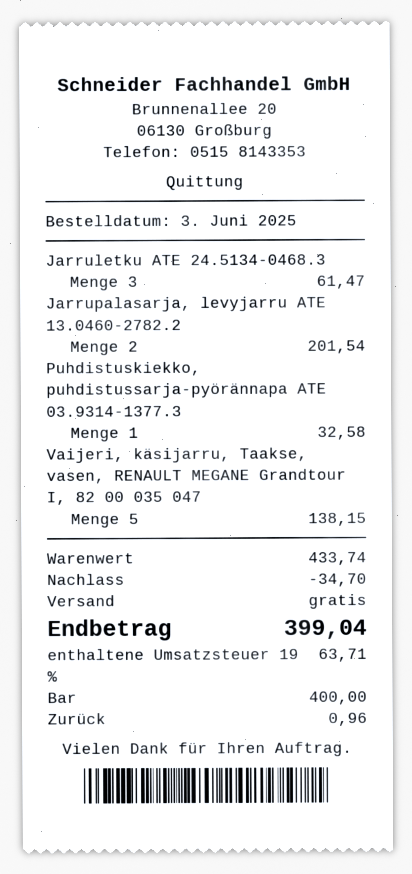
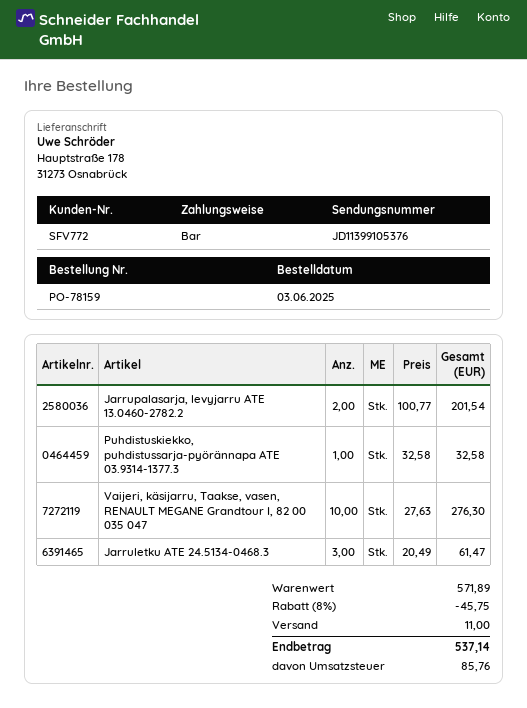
Vaijeri, käsijarru, Taakse, vasen, RENAULT MEGANE Grandtour I, 82 00 035 047: 5 for 138.15 -> 10 for 276.30
subtotal: 433.74 -> 571.89
discount: 34.70 -> 45.75
shipping: 0.00 -> 11.00
tax: 63.71 -> 85.76
total: 399.04 -> 537.14

